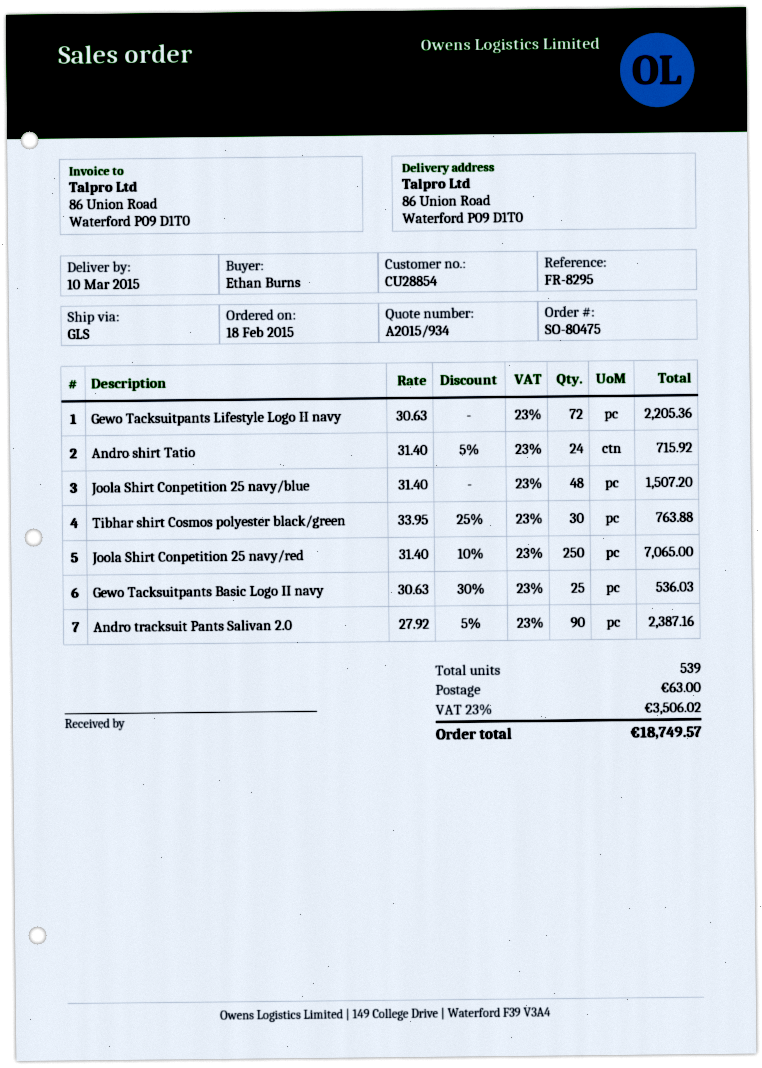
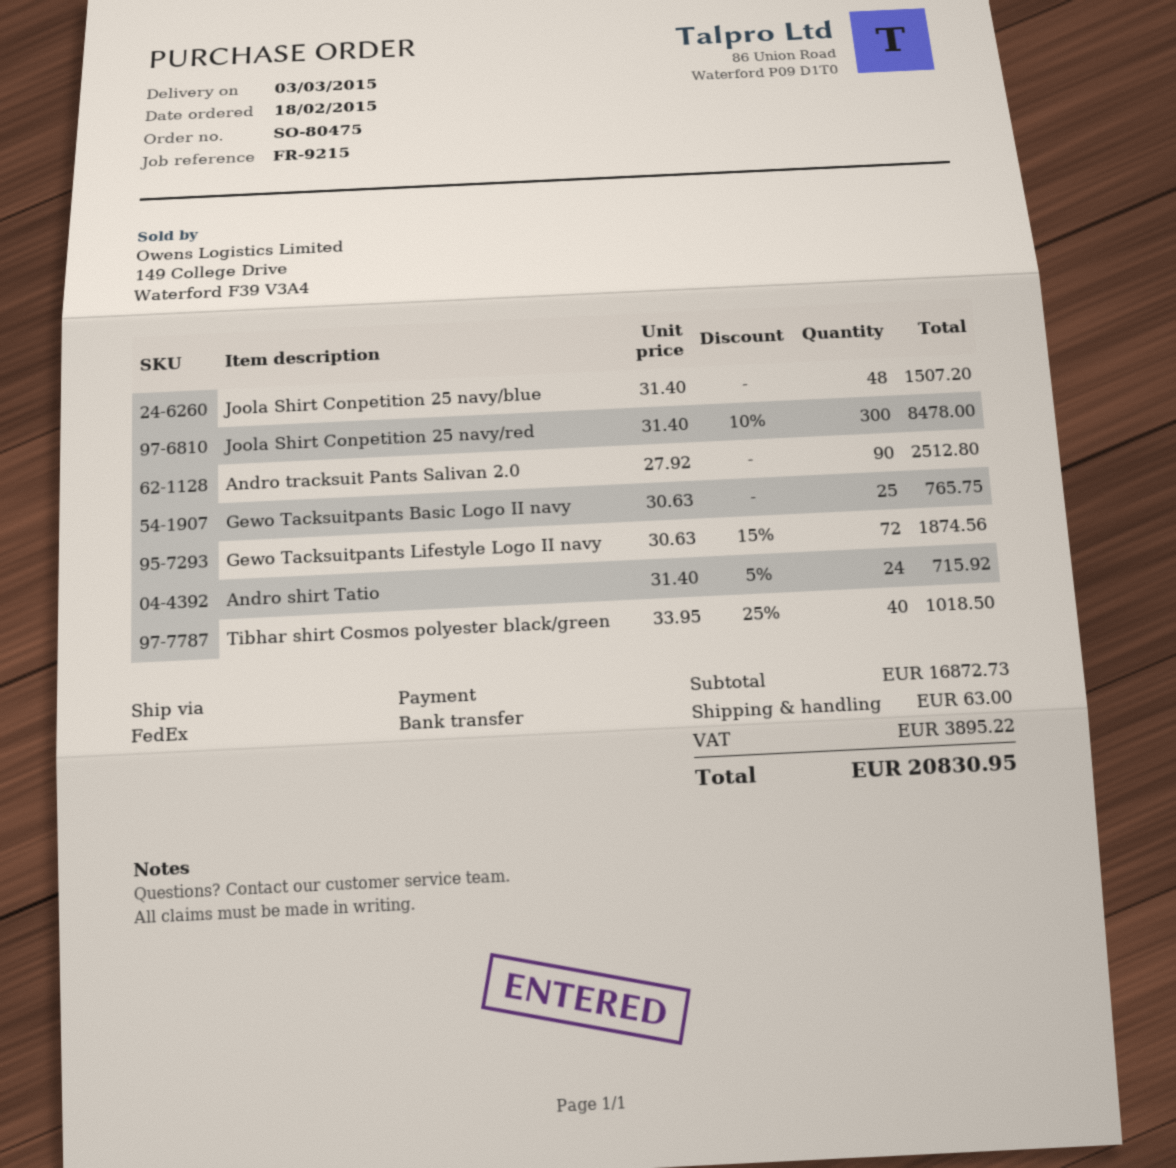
delivery date: 2015-03-10 -> 2015-03-03
reference: FR-8295 -> FR-9215
shipping method: GLS -> FedEx
Gewo Tacksuitpants Lifestyle Logo II navy: 72 x 30.63 = 2205.36 -> 72 x 30.63 - 15% = 1874.56
Tibhar shirt Cosmos polyester black/green: 30 x 33.95 - 25% = 763.88 -> 40 x 33.95 - 25% = 1018.50
Joola Shirt Conpetition 25 navy/red: 250 x 31.40 - 10% = 7065.00 -> 300 x 31.40 - 10% = 8478.00
Gewo Tacksuitpants Basic Logo II navy: 25 x 30.63 - 30% = 536.03 -> 25 x 30.63 = 765.75
Andro tracksuit Pants Salivan 2.0: 90 x 27.92 - 5% = 2387.16 -> 90 x 27.92 = 2512.80
tax: 3506.02 -> 3895.22
total: 18749.57 -> 20830.95

